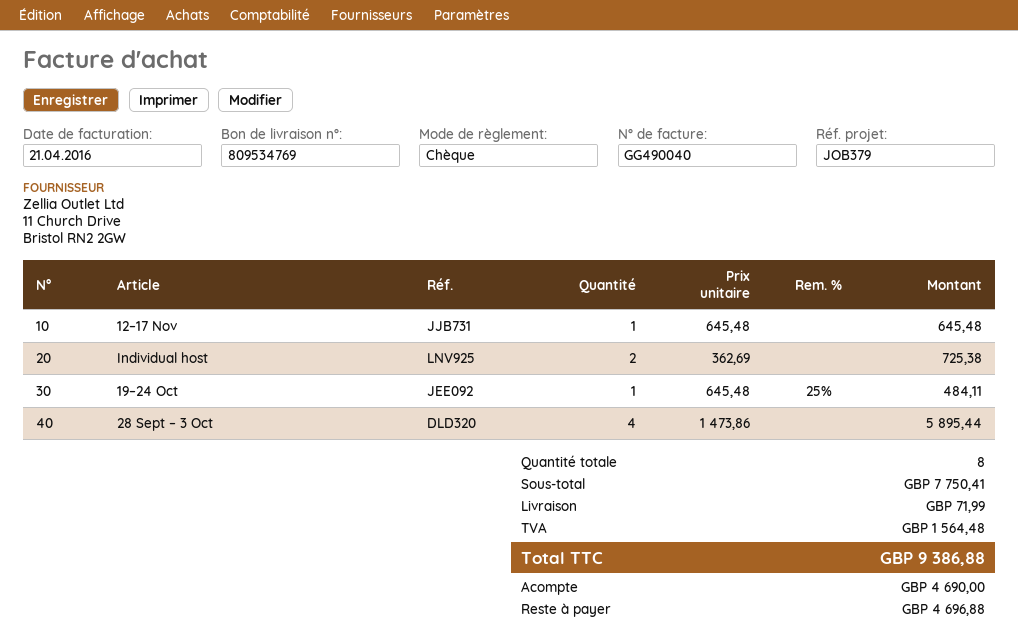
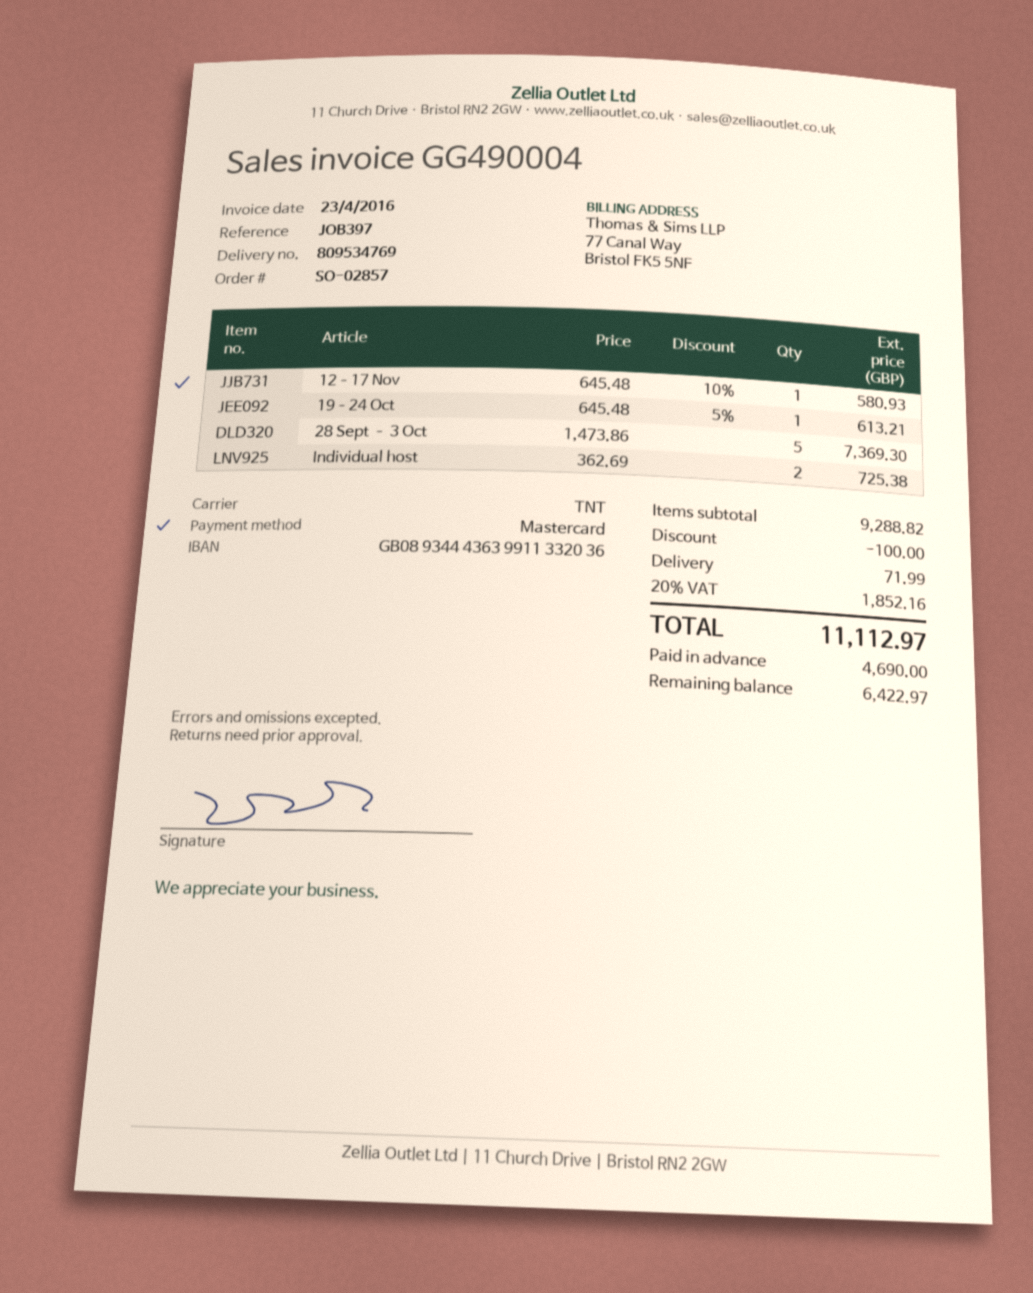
invoice number: GG490040 -> GG490004
invoice date: 2016-04-21 -> 2016-04-23
reference: JOB379 -> JOB397
payment method: cheque -> Mastercard
12–17 Nov: 1 x 645.48 = 645.48 -> 1 x 645.48 - 10% = 580.93
19–24 Oct: 1 x 645.48 - 25% = 484.11 -> 1 x 645.48 - 5% = 613.21
28 Sept – 3 Oct: 4 x 1473.86 = 5895.44 -> 5 x 1473.86 = 7369.30
subtotal: 7750.41 -> 9288.82
discount: none -> 100.00
tax: 1564.48 -> 1852.16
total: 9386.88 -> 11112.97
balance: 4696.88 -> 6422.97

